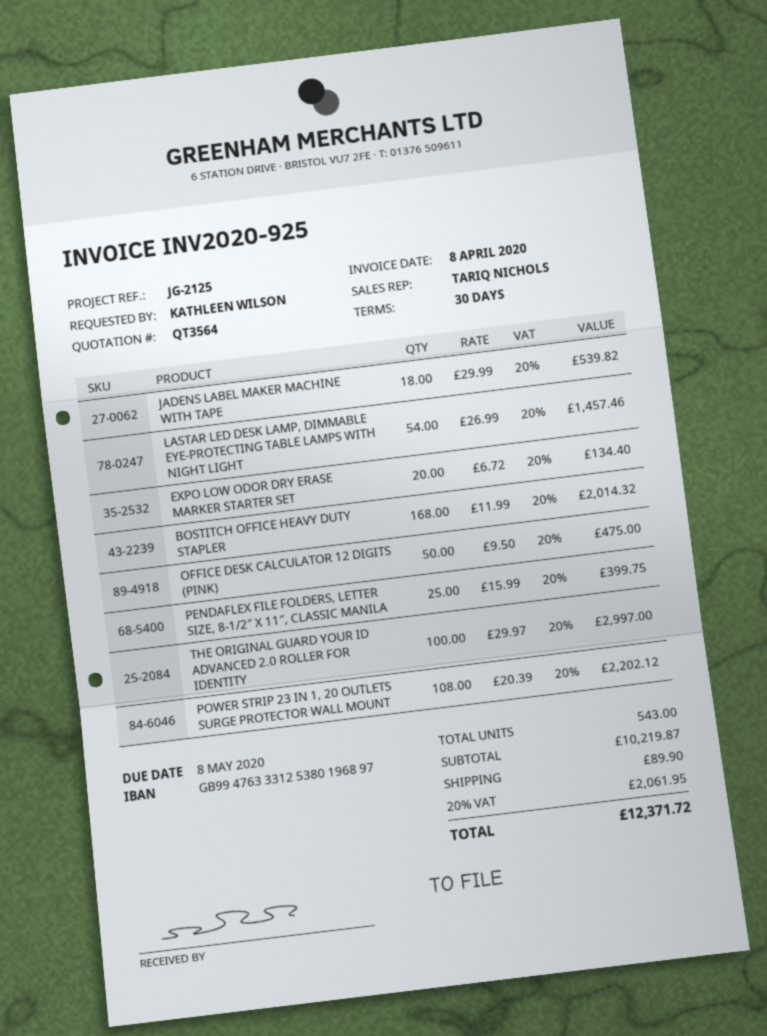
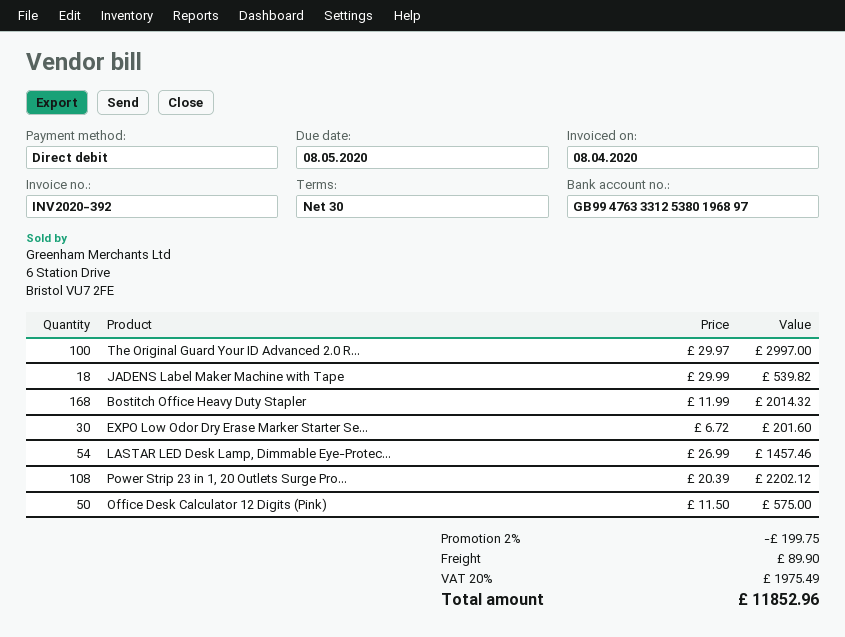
invoice number: INV2020-925 -> INV2020-392
EXPO LOW ODOR DRY ERASE MARKER STARTER SET: 20 x 6.72 = 134.40 -> 30 x 6.72 = 201.60
OFFICE DESK CALCULATOR 12 DIGITS (PINK): 50 x 9.50 = 475.00 -> 50 x 11.50 = 575.00
PENDAFLEX FILE FOLDERS, LETTER SIZE, 8-1/2″ X 11″, CLASSIC MANILA: 25 x 15.99 = 399.75 -> none
discount: none -> 2% = 199.75
tax: 20% = 2061.95 -> 20% = 1975.49
total: 12371.72 -> 11852.96

